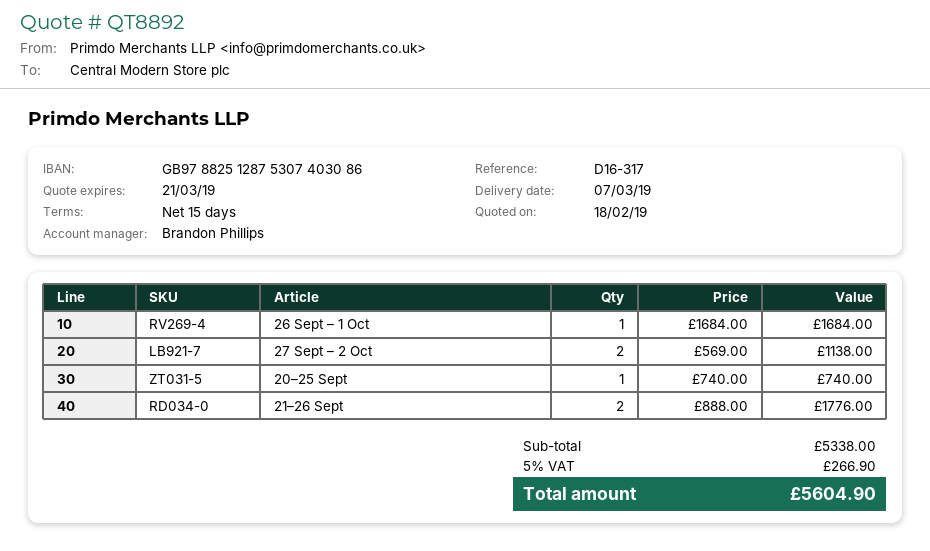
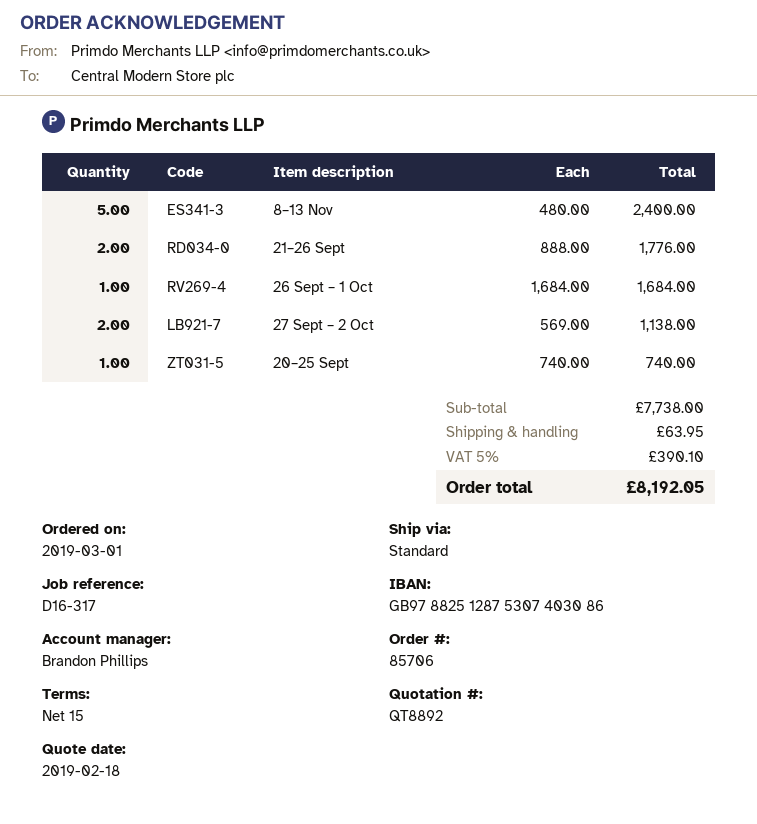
8–13 Nov: none -> 5 x 480.00 = 2400.00
subtotal: 5338.00 -> 7738.00
shipping: none -> 63.95
tax: 5% = 266.90 -> 5% = 390.10
total: 5604.90 -> 8192.05

